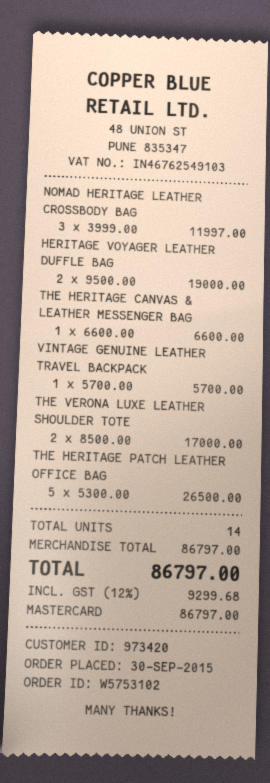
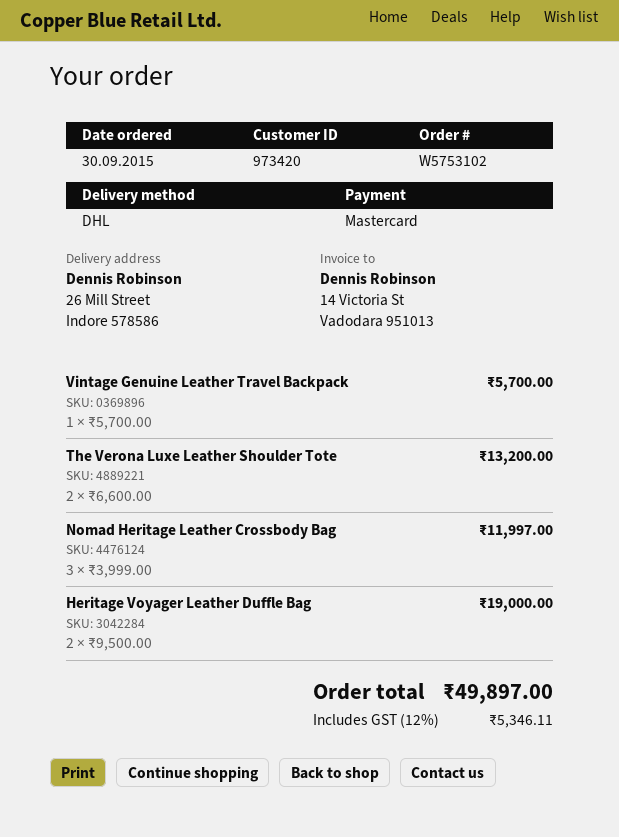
THE HERITAGE CANVAS & LEATHER MESSENGER BAG: 1 x 6600.00 = 6600.00 -> none
THE VERONA LUXE LEATHER SHOULDER TOTE: 2 x 8500.00 = 17000.00 -> 2 x 6600.00 = 13200.00
THE HERITAGE PATCH LEATHER OFFICE BAG: 5 x 5300.00 = 26500.00 -> none
tax: 12% = 9299.68 -> 12% = 5346.11
total: 86797.00 -> 49897.00

